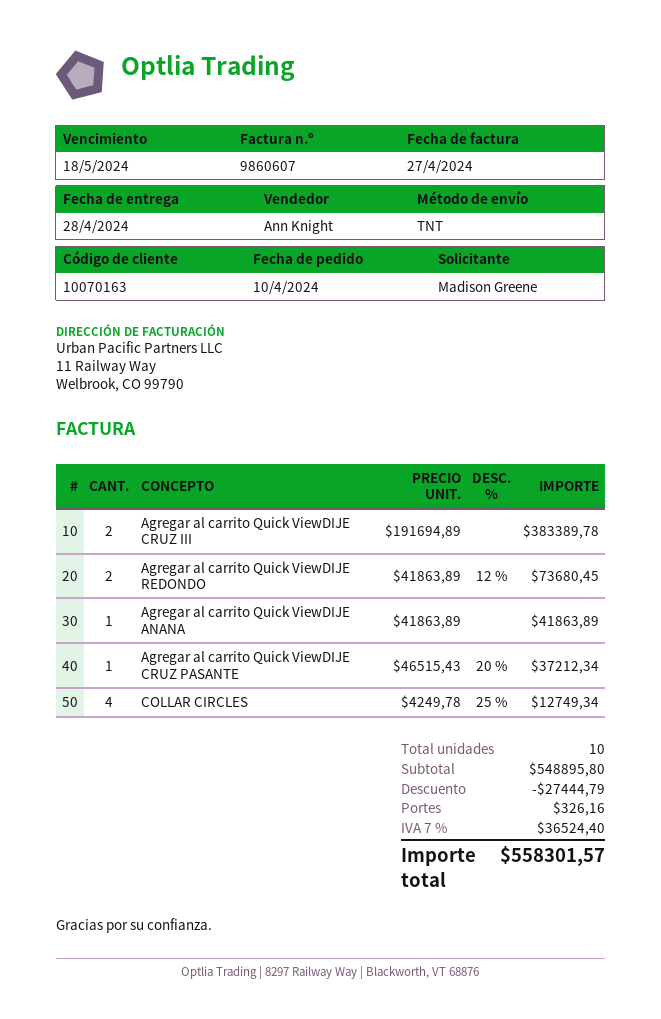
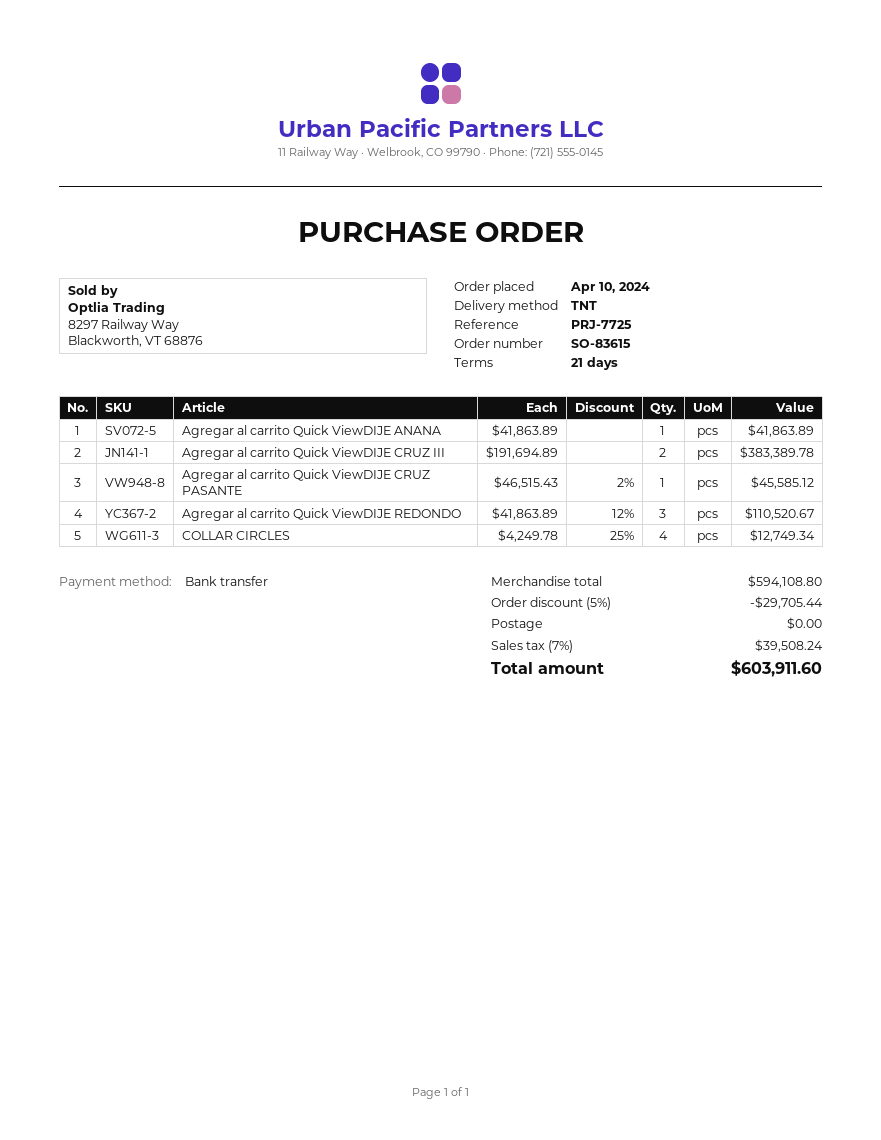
Agregar al carrito Quick ViewDIJE REDONDO: 2 x 41863.89 - 12% = 73680.45 -> 3 x 41863.89 - 12% = 110520.67
Agregar al carrito Quick ViewDIJE CRUZ PASANTE: 1 x 46515.43 - 20% = 37212.34 -> 1 x 46515.43 - 2% = 45585.12
subtotal: 548895.80 -> 594108.80
discount: 27444.79 -> 29705.44
shipping: 326.16 -> 0.00
tax: 7% = 36524.40 -> 7% = 39508.24
total: 558301.57 -> 603911.60

